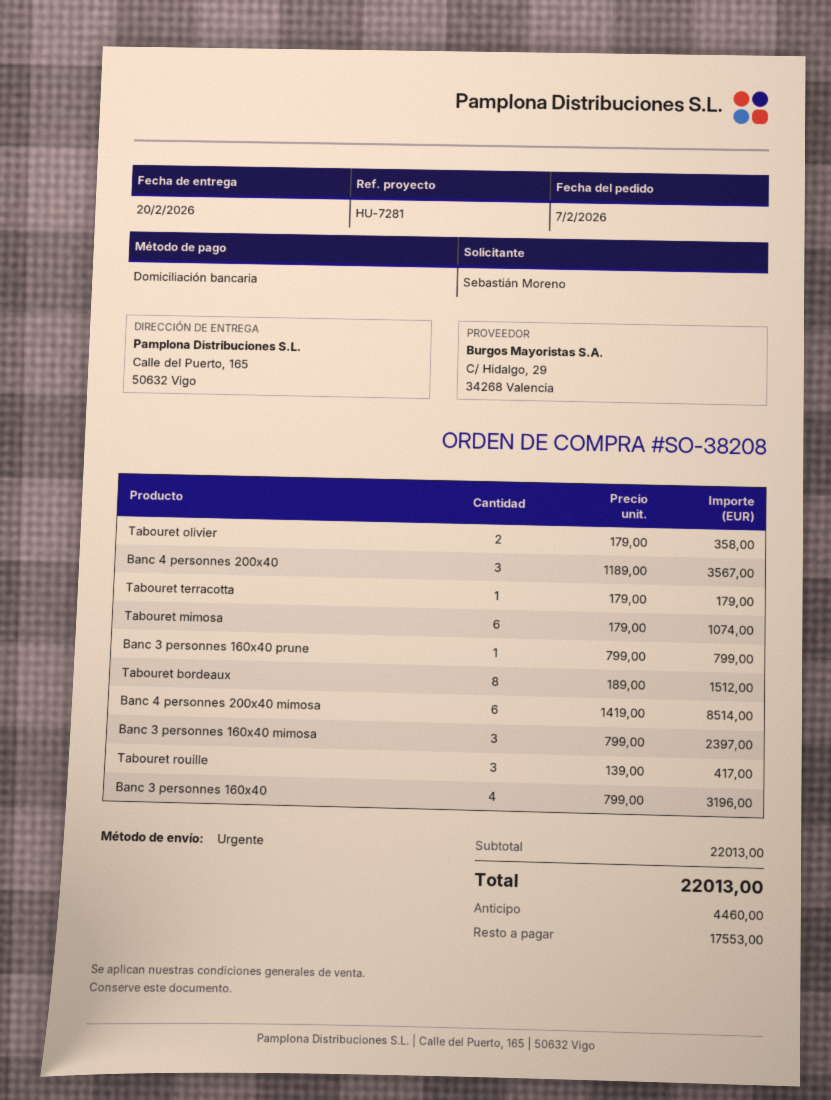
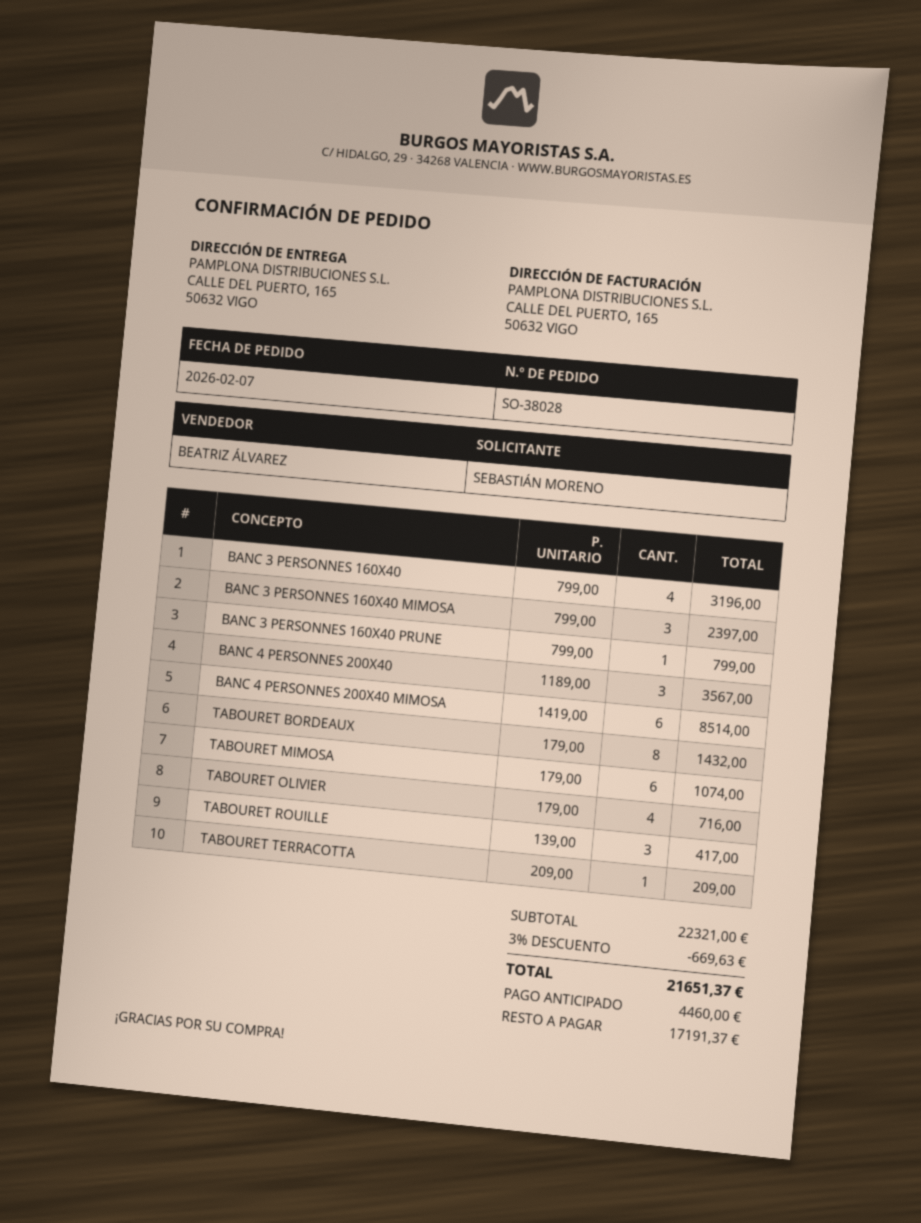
order number: SO-38208 -> SO-38028
Tabouret olivier: 2 x 179.00 = 358.00 -> 4 x 179.00 = 716.00
Tabouret terracotta: 1 x 179.00 = 179.00 -> 1 x 209.00 = 209.00
Tabouret bordeaux: 8 x 189.00 = 1512.00 -> 8 x 179.00 = 1432.00
subtotal: 22013.00 -> 22321.00
discount: none -> 3% = 669.63
total: 22013.00 -> 21651.37
balance: 17553.00 -> 17191.37

